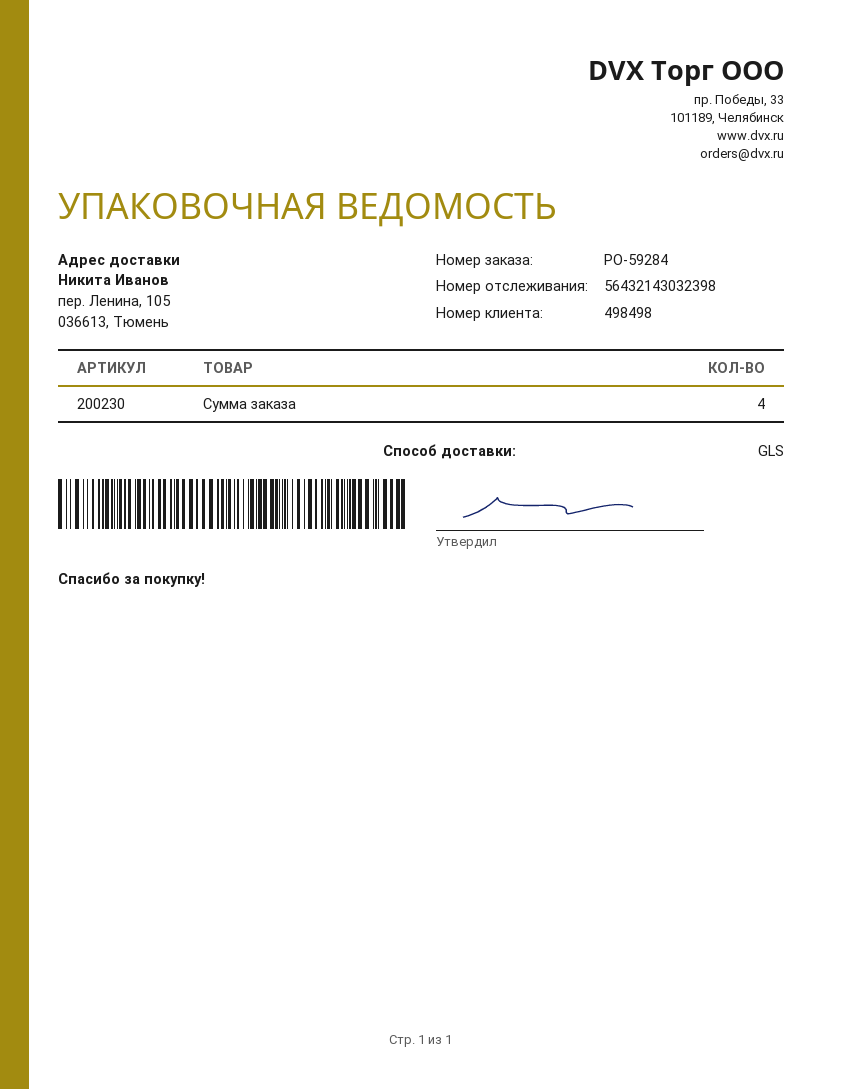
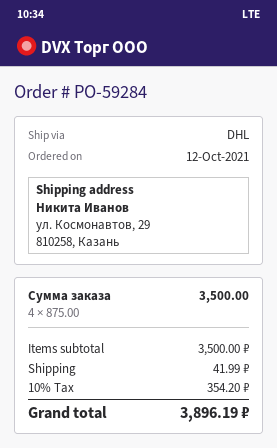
shipping method: GLS -> DHL
ship to: пер. Ленина, 105, 036613, Тюмень -> ул. Космонавтов, 29, 810258, Казань

